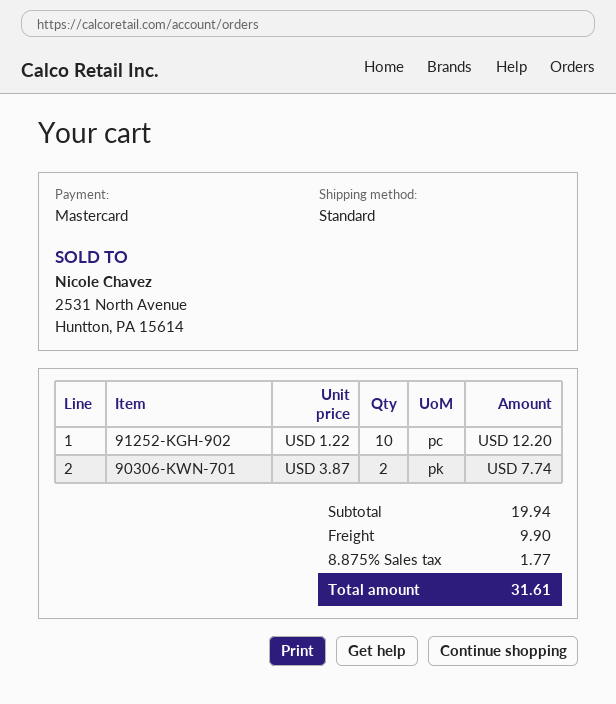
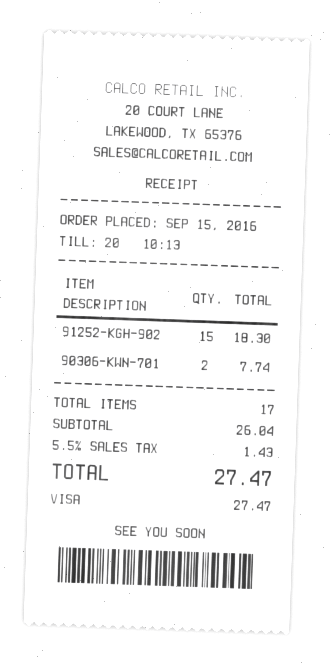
payment method: Mastercard -> Visa
91252-KGH-902: 10 for 12.20 -> 15 for 18.30
subtotal: 19.94 -> 26.04
shipping: 9.90 -> none
tax: 8.875% = 1.77 -> 5.5% = 1.43
total: 31.61 -> 27.47

